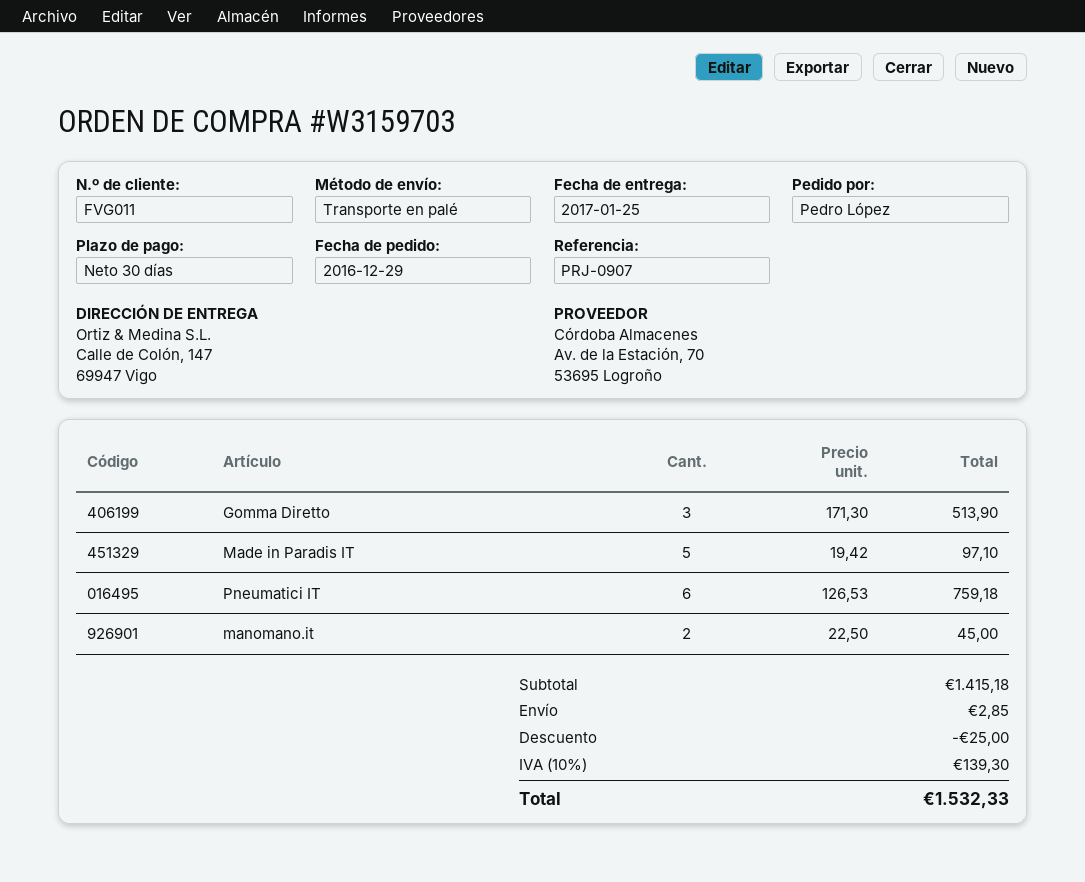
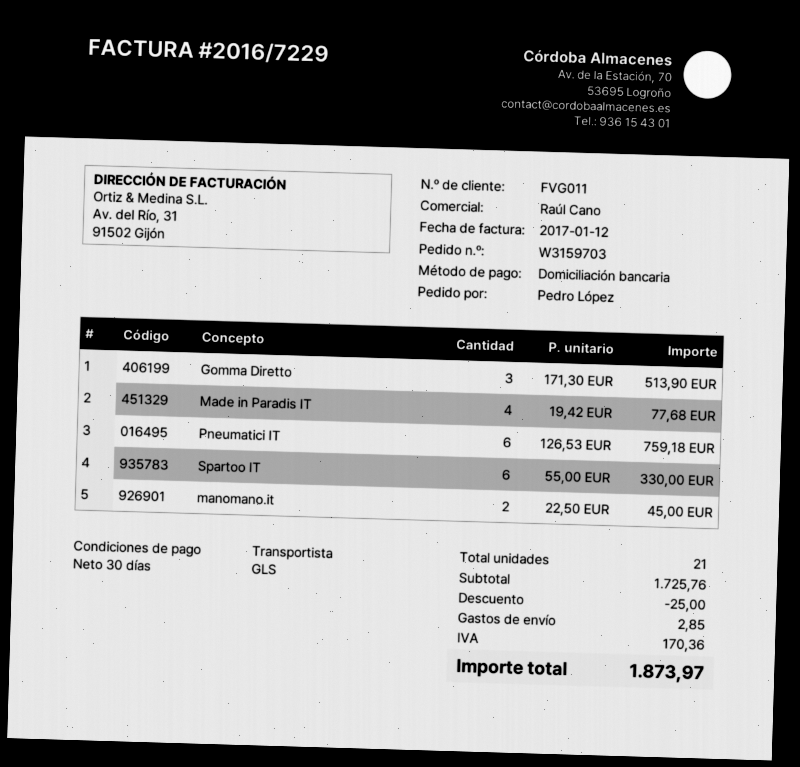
shipping method: pallet freight -> GLS
Made in Paradis IT: 5 x 19.42 = 97.10 -> 4 x 19.42 = 77.68
Spartoo IT: none -> 6 x 55.00 = 330.00
subtotal: 1415.18 -> 1725.76
tax: 139.30 -> 170.36
total: 1532.33 -> 1873.97

